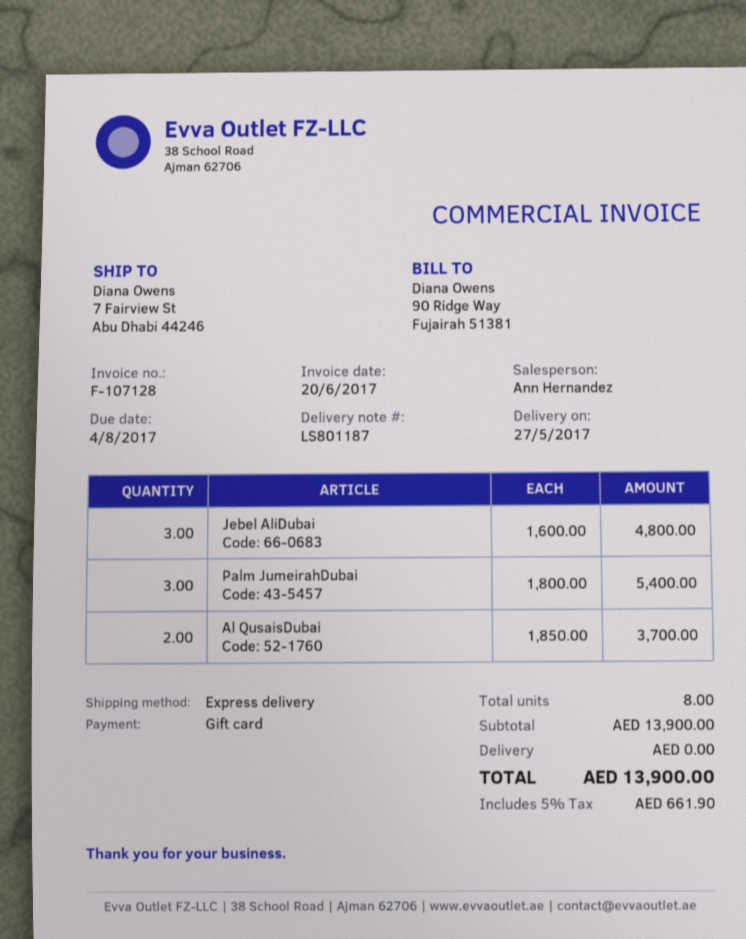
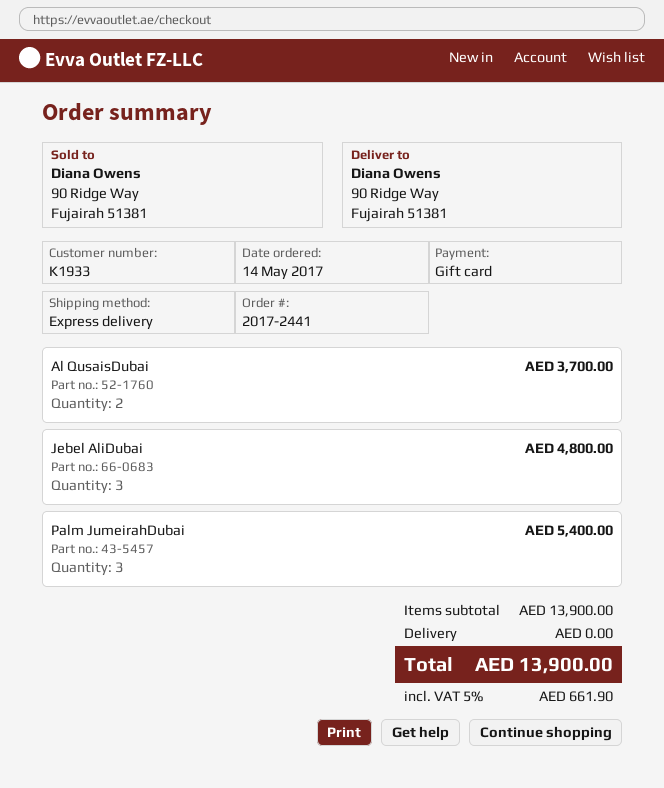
ship to: 7 Fairview St, Abu Dhabi 44246 -> 90 Ridge Way, Fujairah 51381

